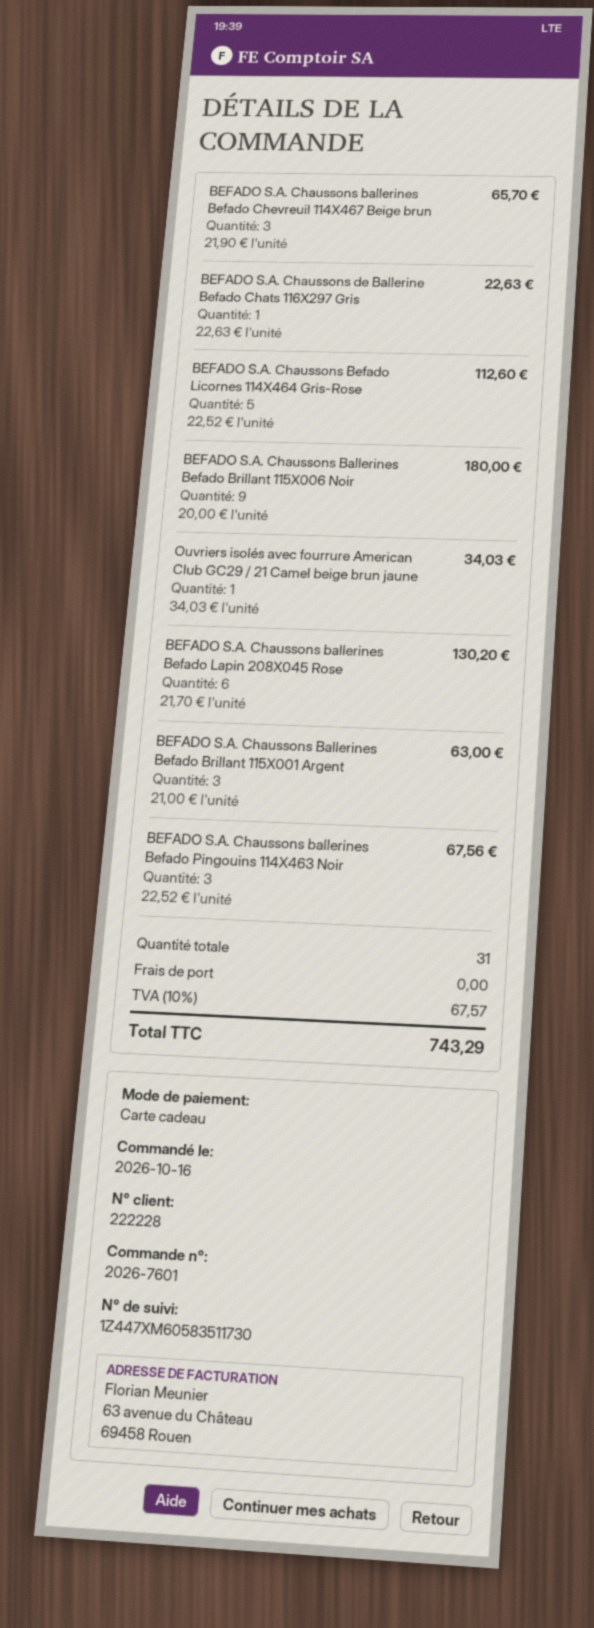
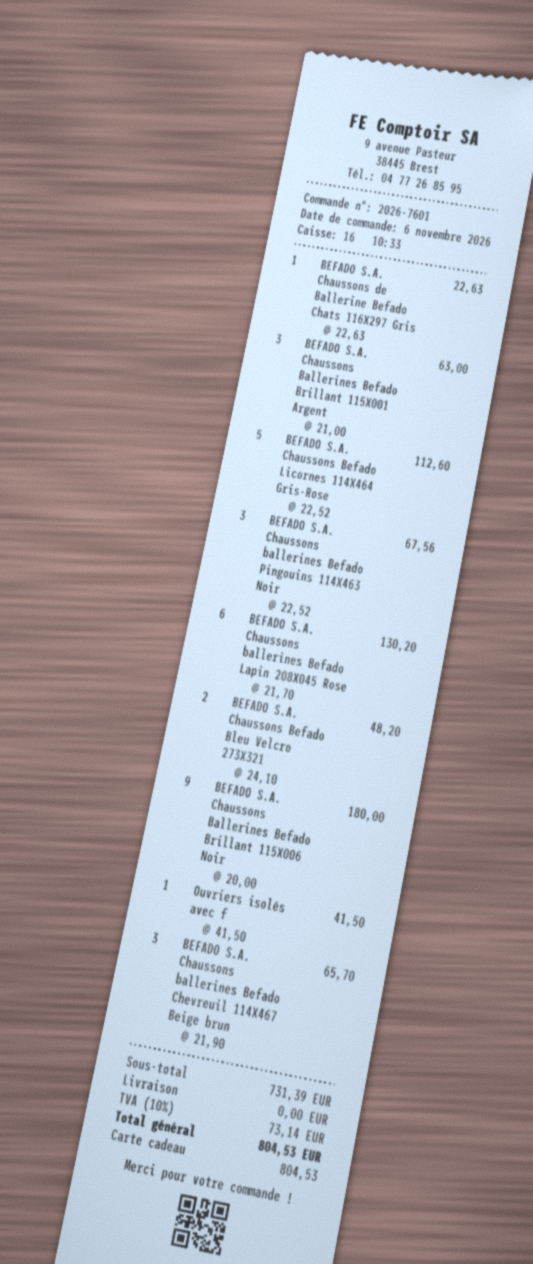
order date: 2026-10-16 -> 2026-11-06
Ouvriers isolés avec fourrure American Club GC29 / 21 Camel beige brun jaune: 1 x 34.03 = 34.03 -> 1 x 41.50 = 41.50
BEFADO S.A. Chaussons Befado Bleu Velcro 273X321: none -> 2 x 24.10 = 48.20
tax: 10% = 67.57 -> 10% = 73.14
total: 743.29 -> 804.53

